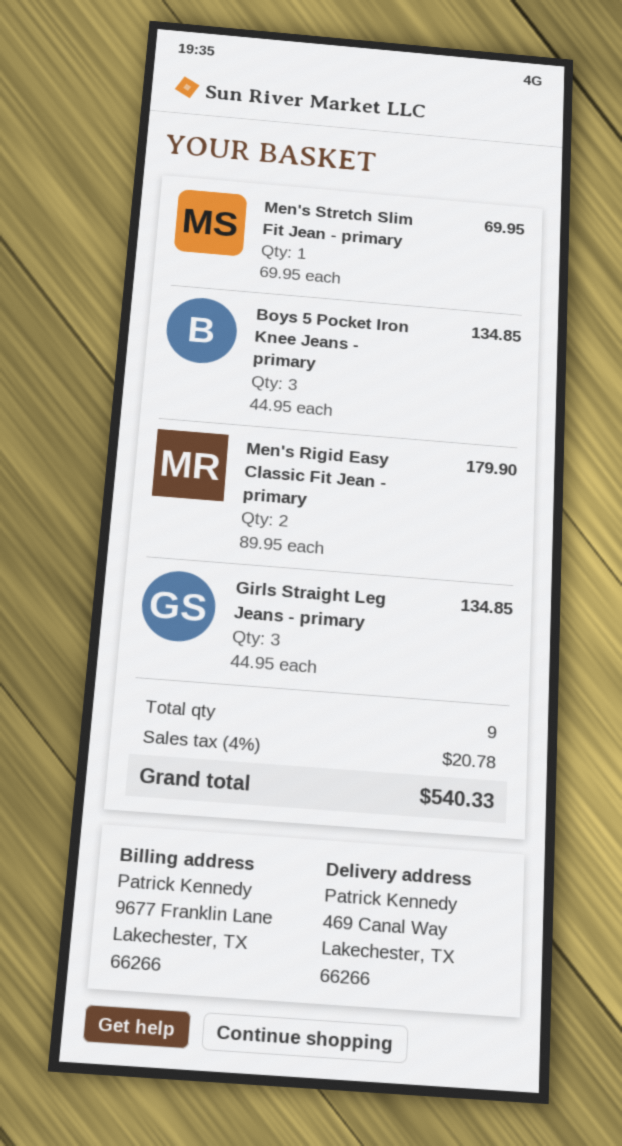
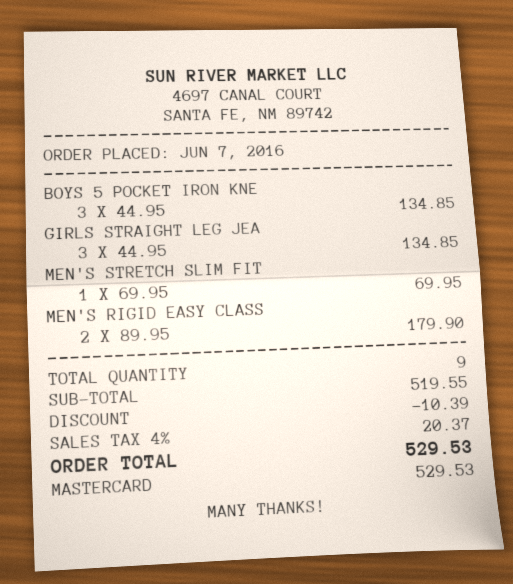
discount: none -> 10.39
tax: 4% = 20.78 -> 4% = 20.37
total: 540.33 -> 529.53

